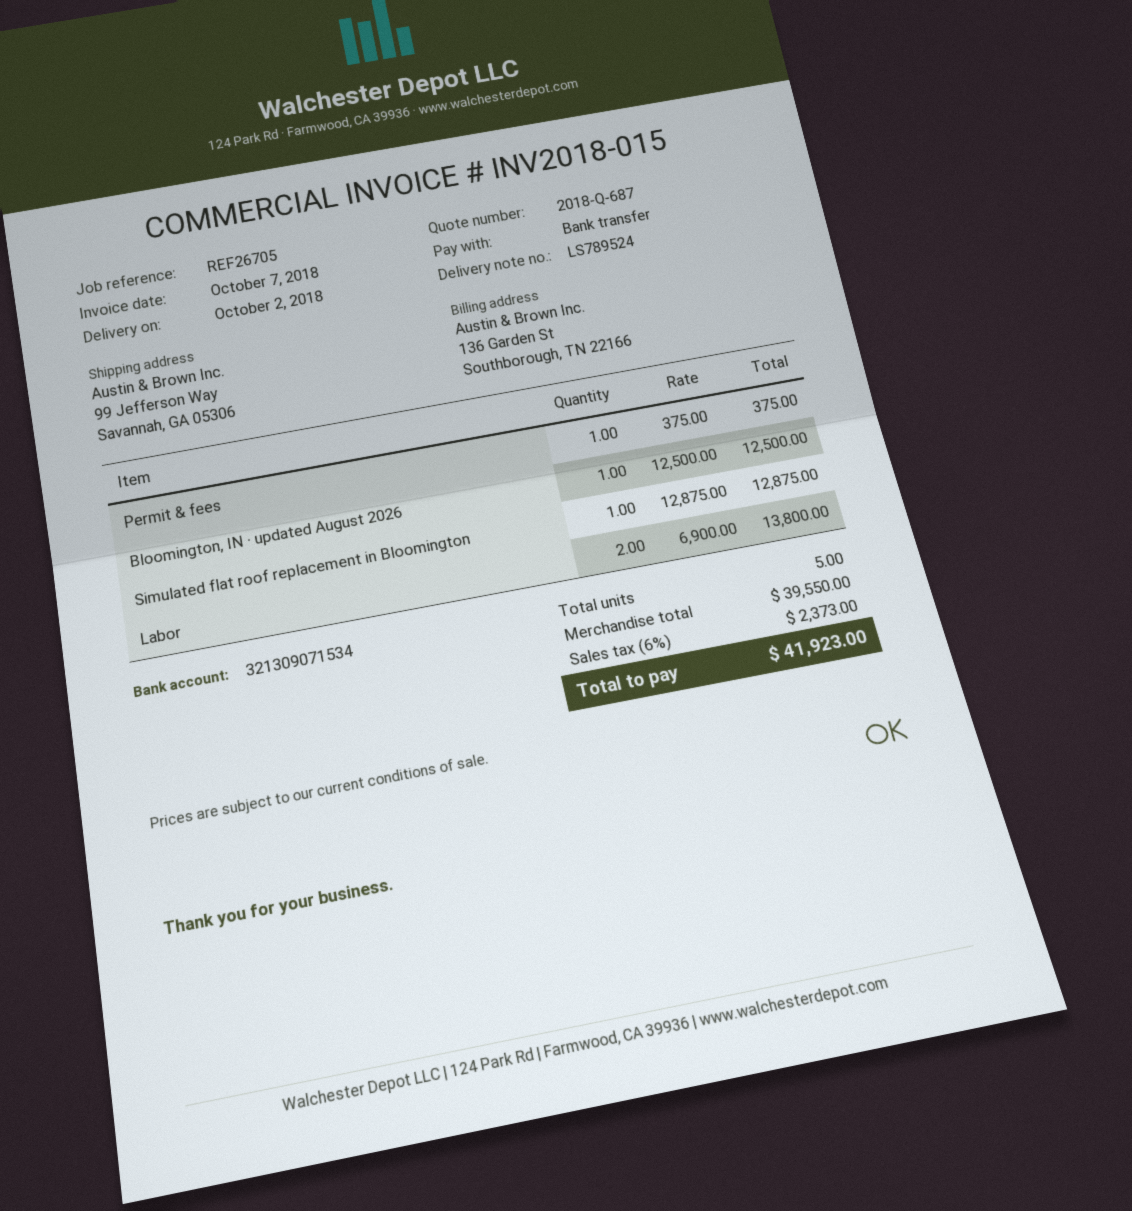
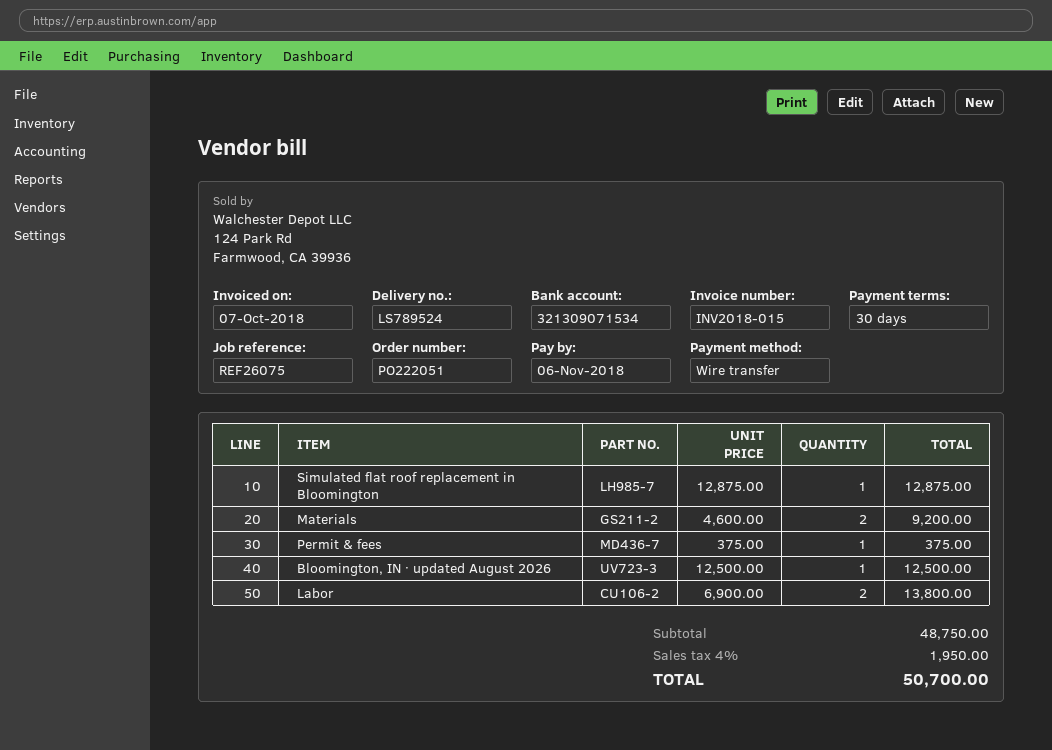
reference: REF26705 -> REF26075
Materials: none -> 2 x 4600.00 = 9200.00
subtotal: 39550.00 -> 48750.00
tax: 6% = 2373.00 -> 4% = 1950.00
total: 41923.00 -> 50700.00

